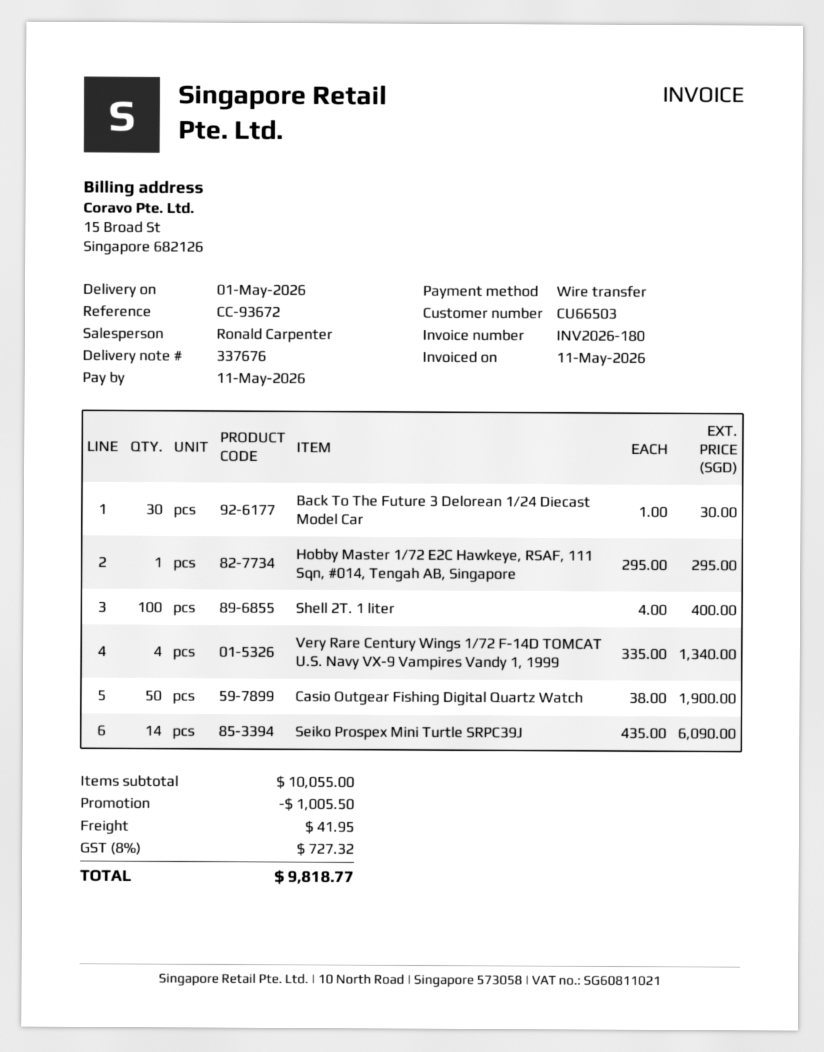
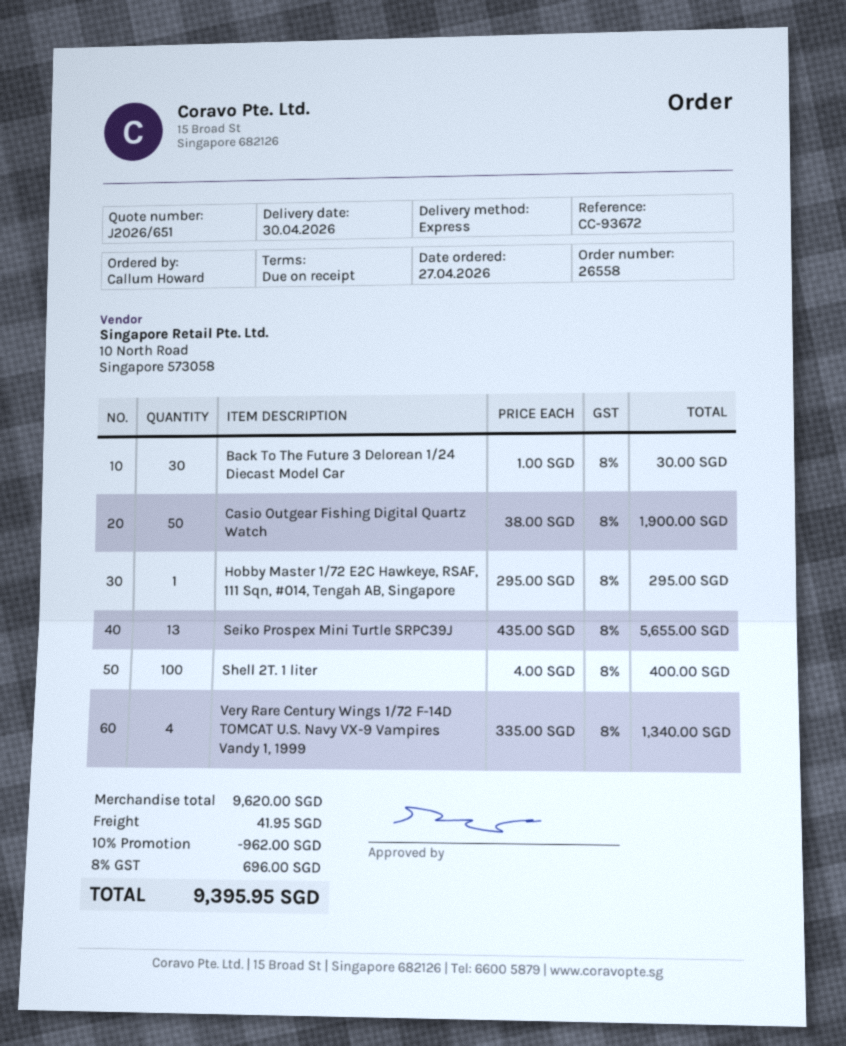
delivery date: 2026-05-01 -> 2026-04-30
Seiko Prospex Mini Turtle SRPC39J: 14 x 435.00 = 6090.00 -> 13 x 435.00 = 5655.00
subtotal: 10055.00 -> 9620.00
discount: 1005.50 -> 962.00
tax: 8% = 727.32 -> 8% = 696.00
total: 9818.77 -> 9395.95

